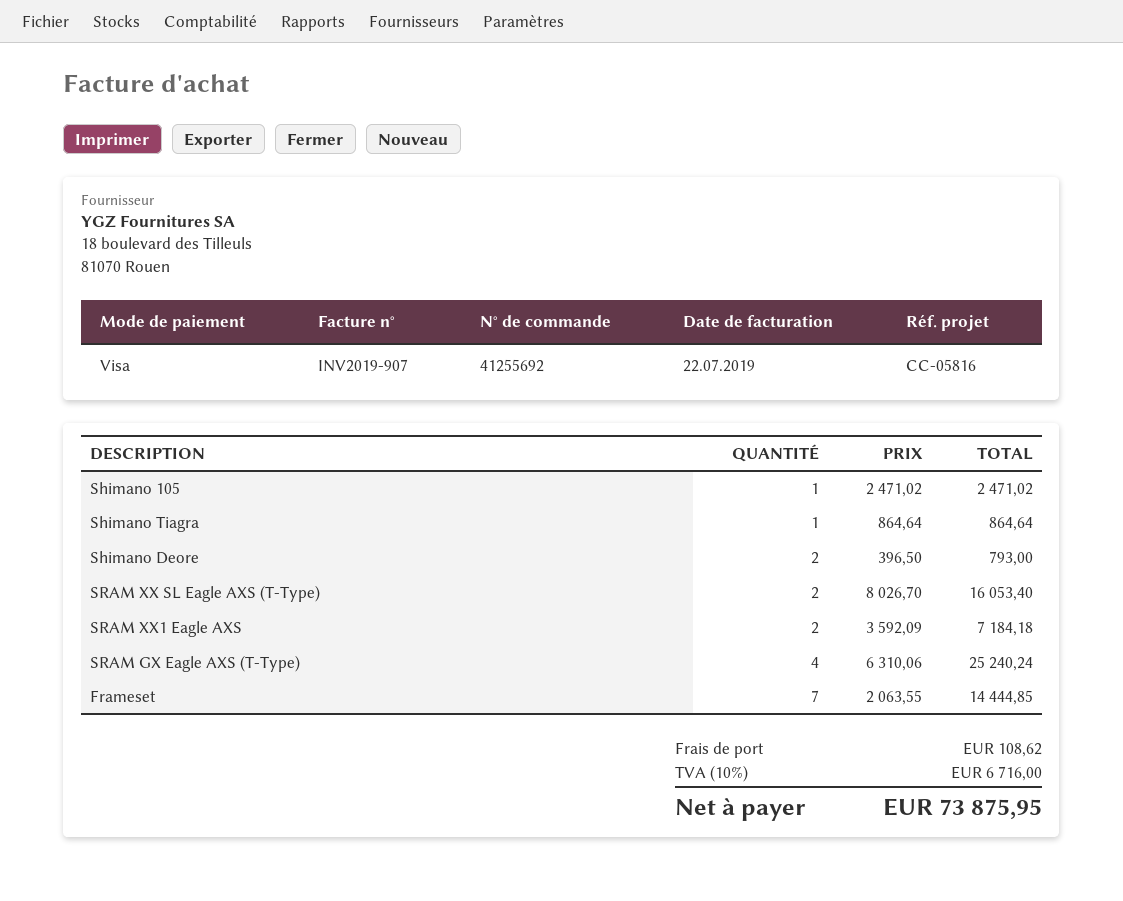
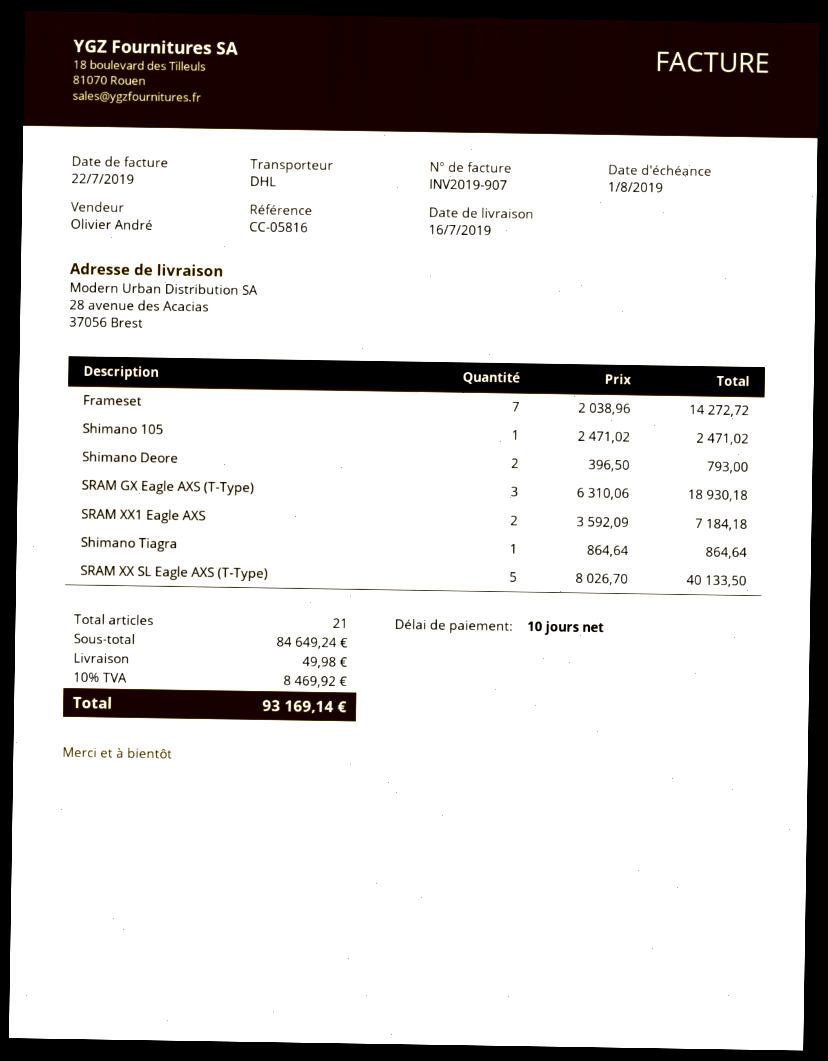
SRAM XX SL Eagle AXS (T-Type): 2 x 8026.70 = 16053.40 -> 5 x 8026.70 = 40133.50
SRAM GX Eagle AXS (T-Type): 4 x 6310.06 = 25240.24 -> 3 x 6310.06 = 18930.18
Frameset: 7 x 2063.55 = 14444.85 -> 7 x 2038.96 = 14272.72
shipping: 108.62 -> 49.98
tax: 10% = 6716.00 -> 10% = 8469.92
total: 73875.95 -> 93169.14

